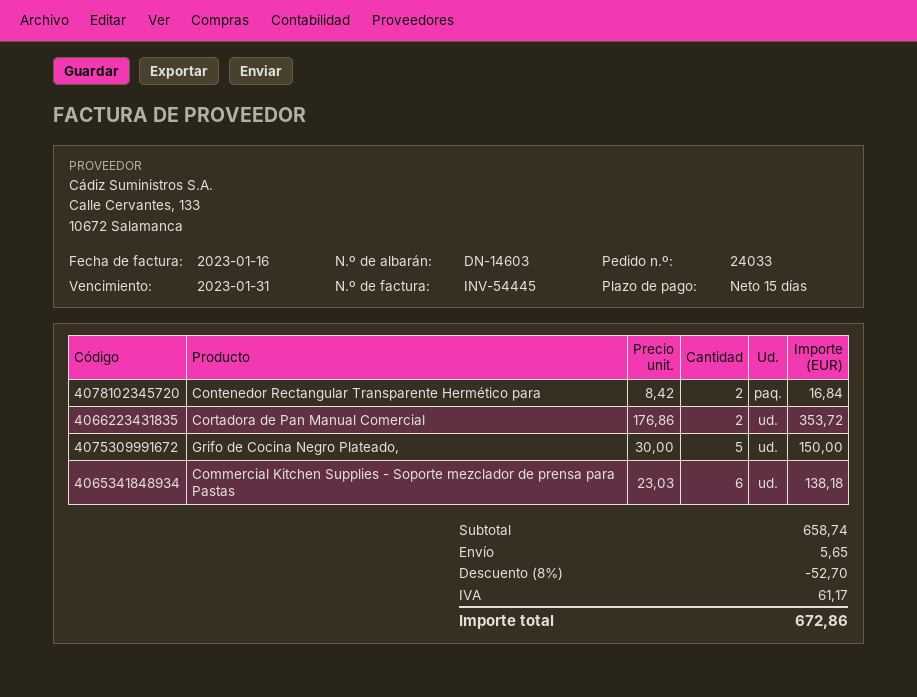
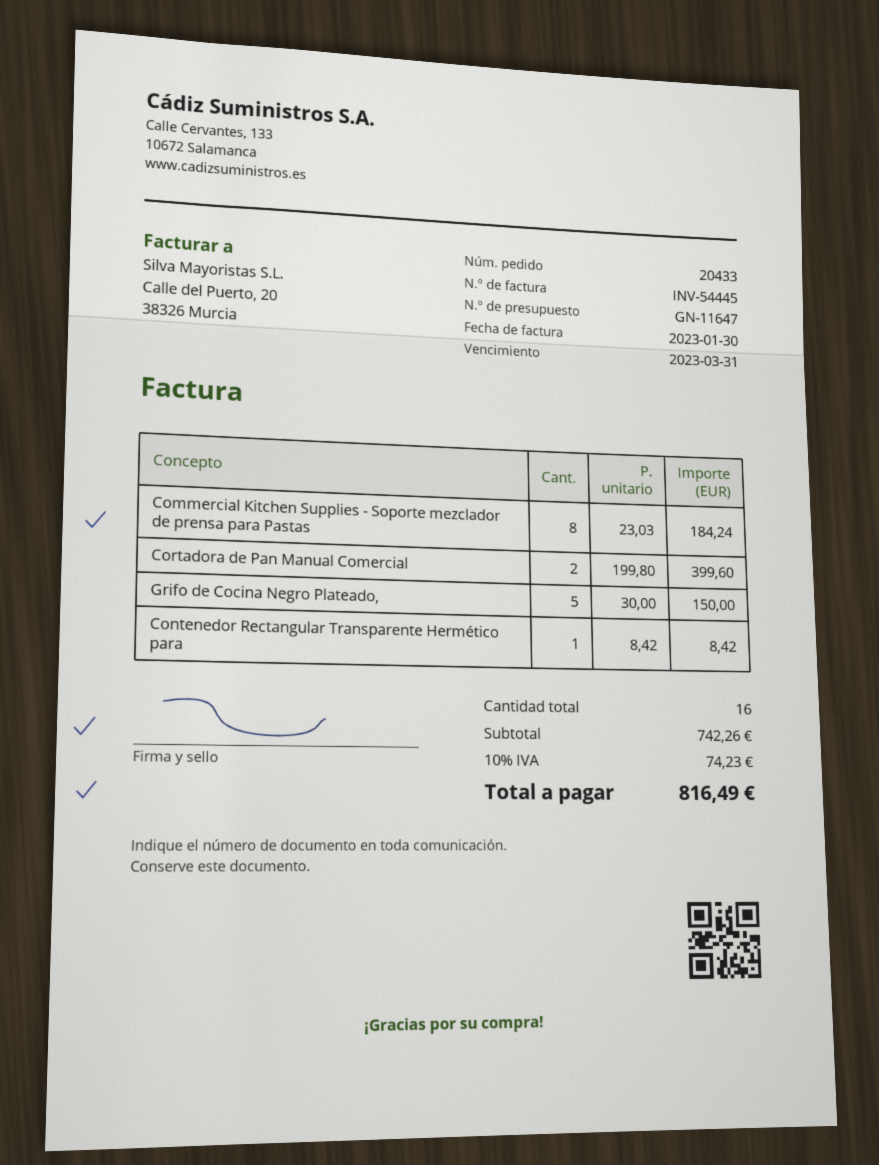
order number: 24033 -> 20433
invoice date: 2023-01-16 -> 2023-01-30
due date: 2023-01-31 -> 2023-03-31
Contenedor Rectangular Transparente Hermético para: 2 x 8.42 = 16.84 -> 1 x 8.42 = 8.42
Cortadora de Pan Manual Comercial: 2 x 176.86 = 353.72 -> 2 x 199.80 = 399.60
Commercial Kitchen Supplies - Soporte mezclador de prensa para Pastas: 6 x 23.03 = 138.18 -> 8 x 23.03 = 184.24
subtotal: 658.74 -> 742.26
discount: 8% = 52.70 -> none
shipping: 5.65 -> none
tax: 61.17 -> 74.23
total: 672.86 -> 816.49

